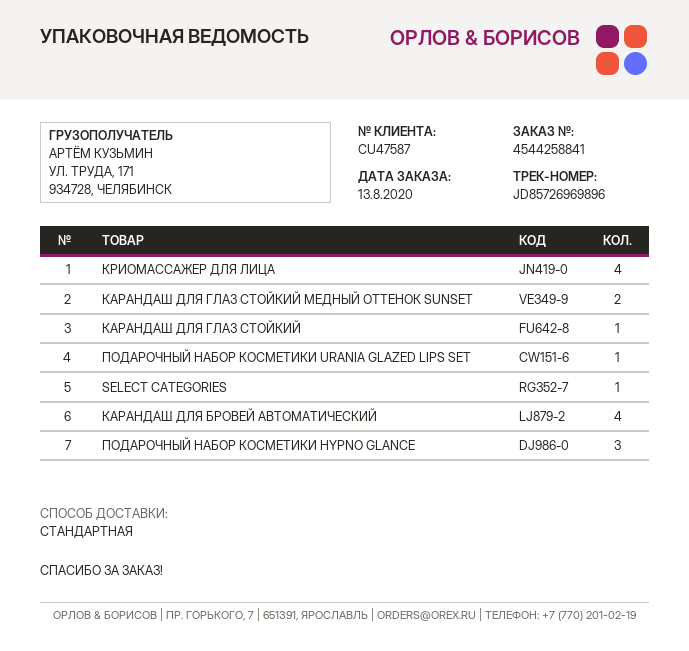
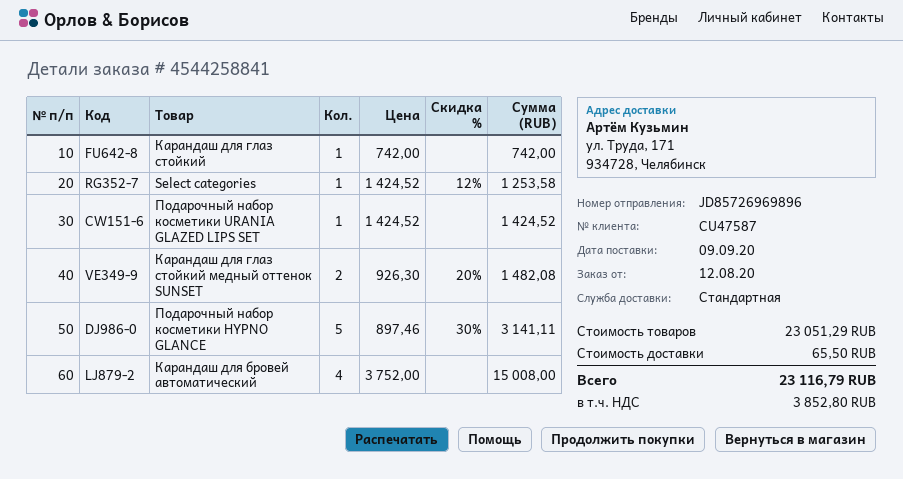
order date: 2020-08-13 -> 2020-08-12
КРИОМАССАЖЕР ДЛЯ ЛИЦА: 4 -> none
ПОДАРОЧНЫЙ НАБОР КОСМЕТИКИ HYPNO GLANCE: 3 -> 5

